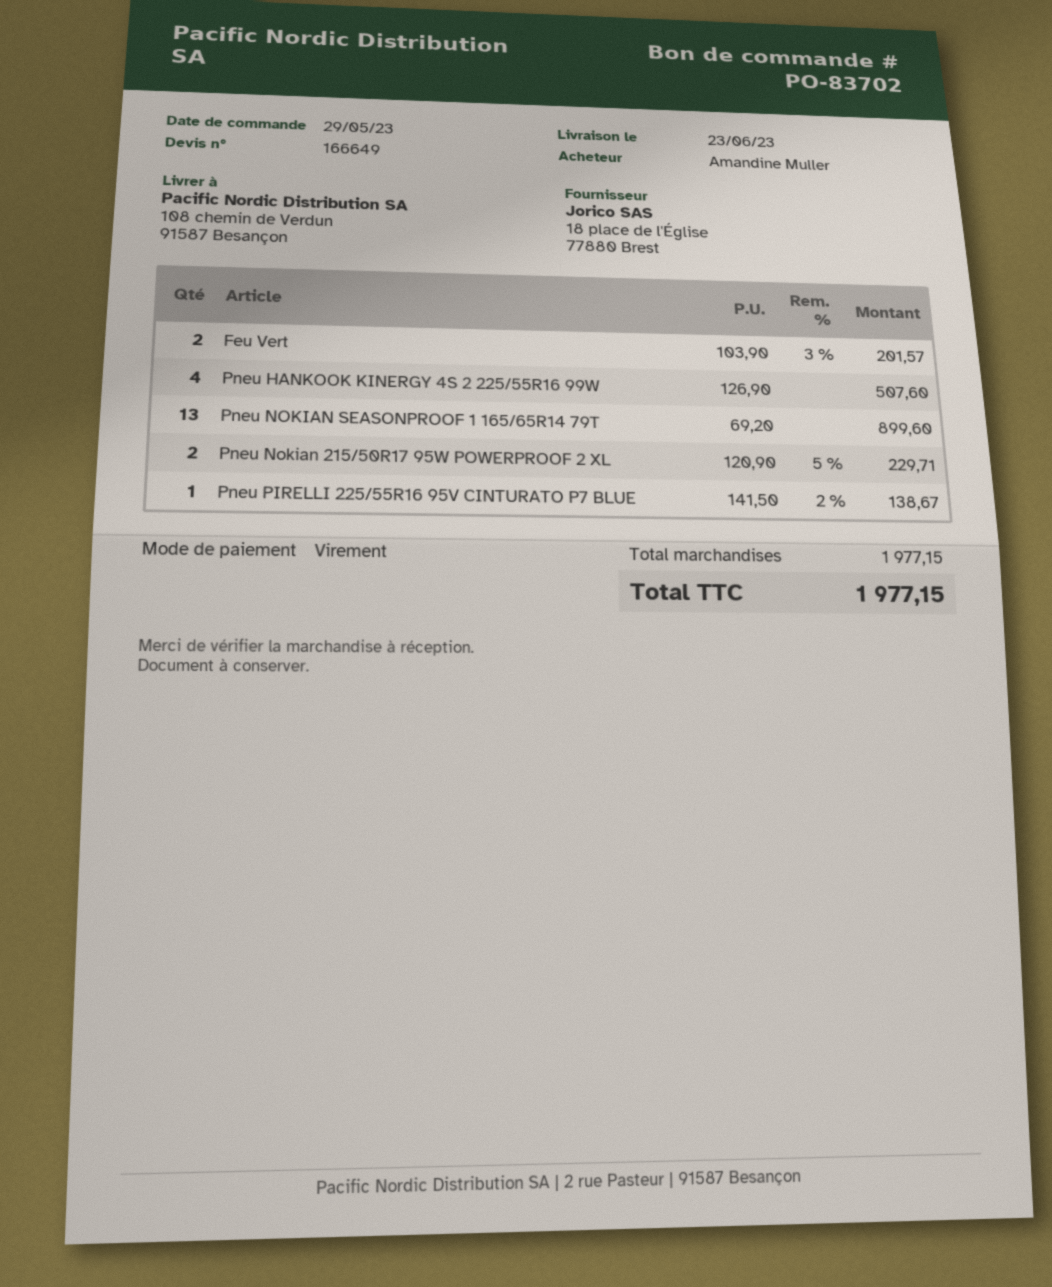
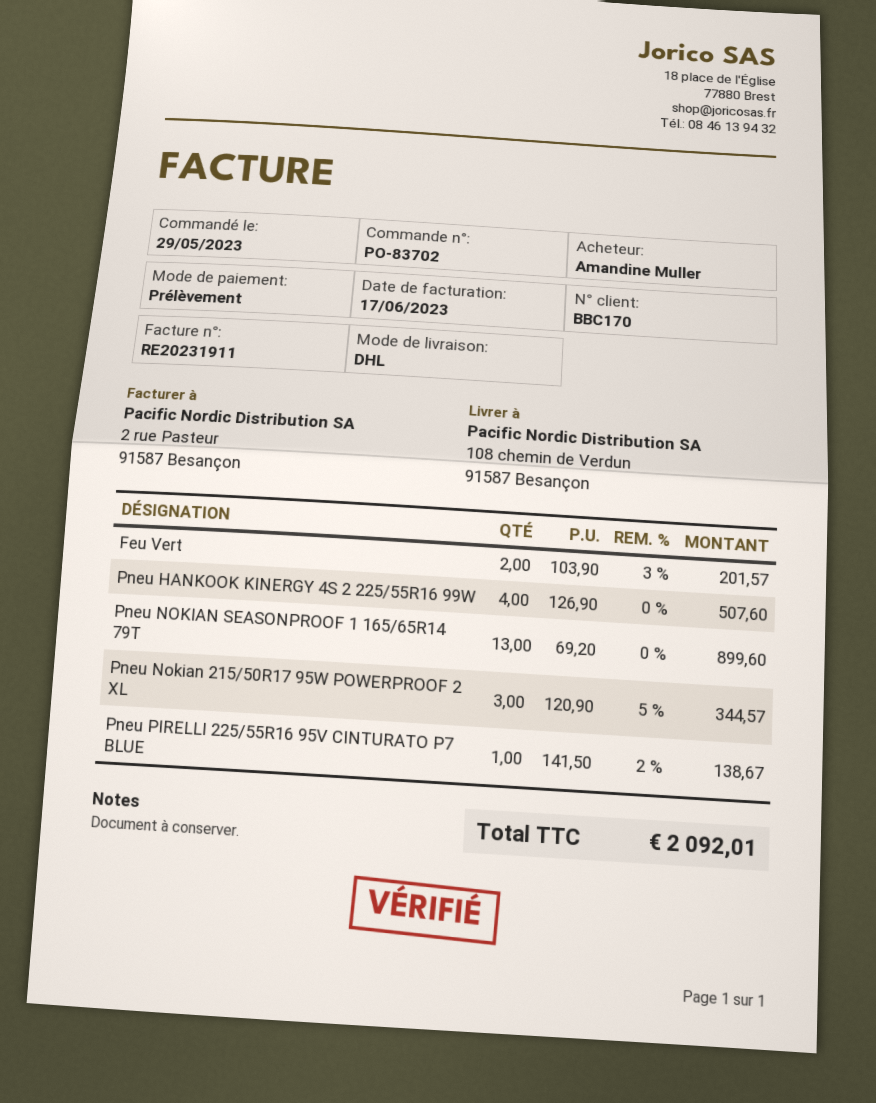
payment method: bank transfer -> direct debit
Pneu Nokian 215/50R17 95W POWERPROOF 2 XL: 2 x 120.90 - 5% = 229.71 -> 3 x 120.90 - 5% = 344.57
total: 1977.15 -> 2092.01

